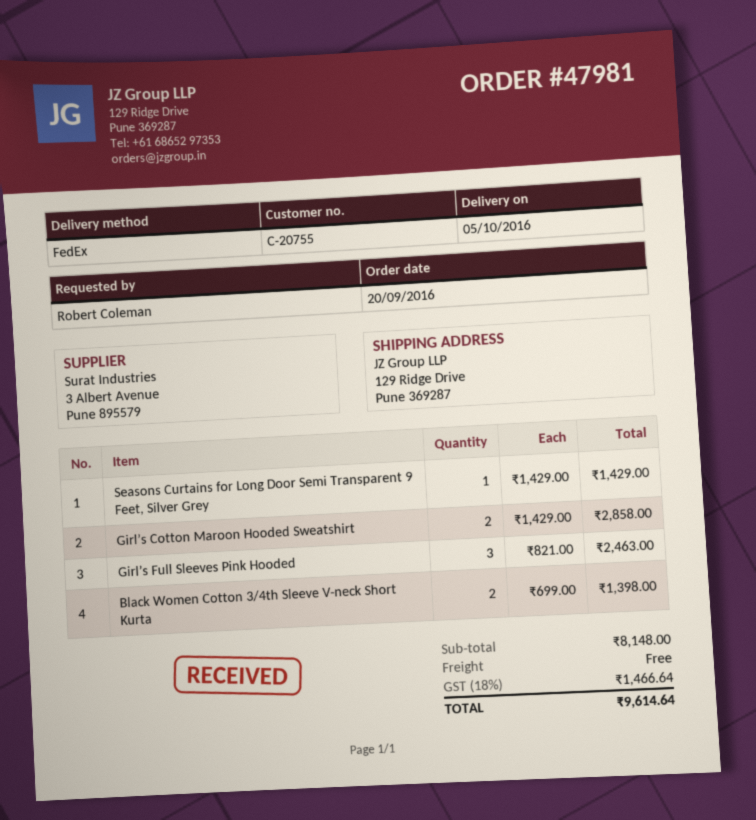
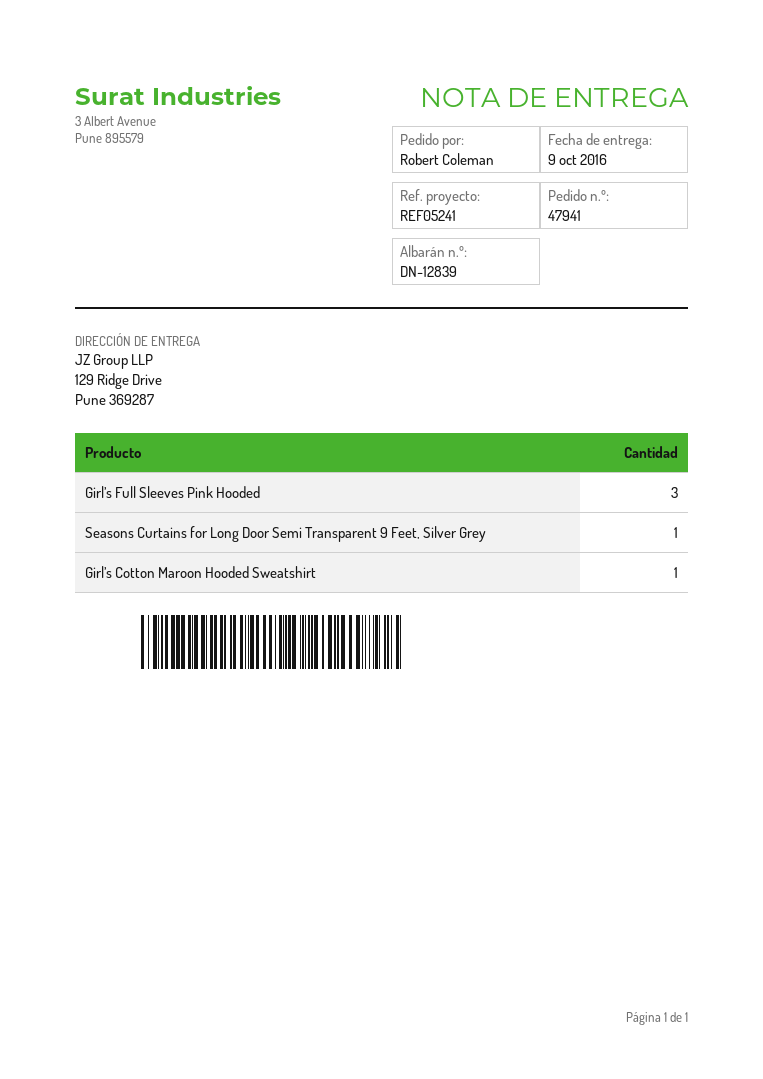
order number: 47981 -> 47941
delivery date: 2016-10-05 -> 2016-10-09
Girl’s Cotton Maroon Hooded Sweatshirt: 2 -> 1
Black Women Cotton 3/4th Sleeve V-neck Short Kurta: 2 -> none

